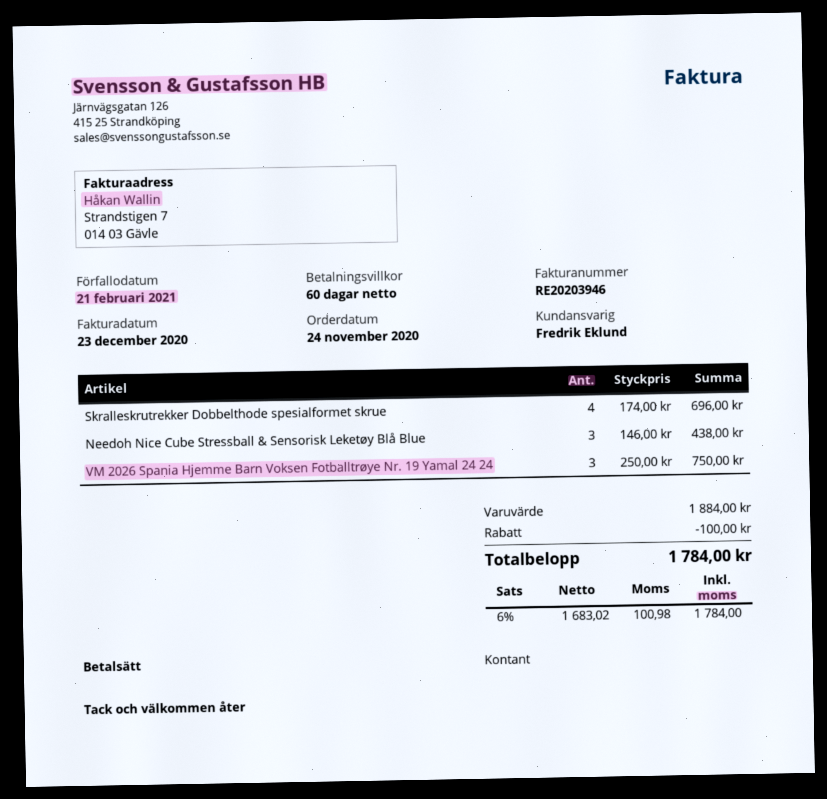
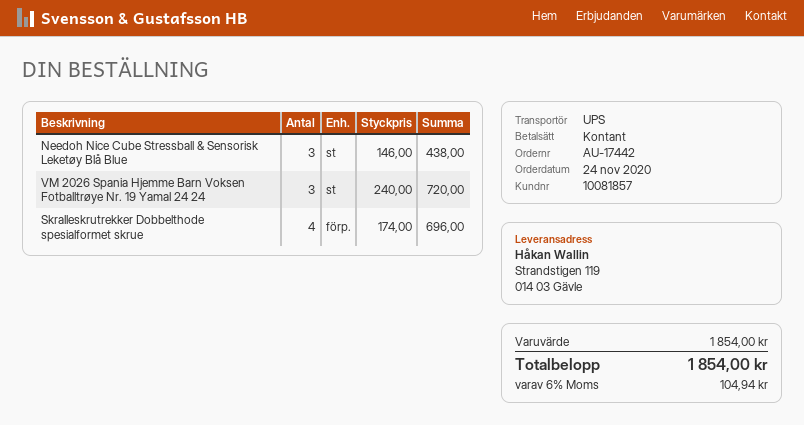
VM 2026 Spania Hjemme Barn Voksen Fotballtrøye Nr. 19 Yamal 24 24: 3 x 250.00 = 750.00 -> 3 x 240.00 = 720.00
subtotal: 1884.00 -> 1854.00
discount: 100.00 -> none
tax: 6% = 100.98 -> 6% = 104.94
total: 1784.00 -> 1854.00

